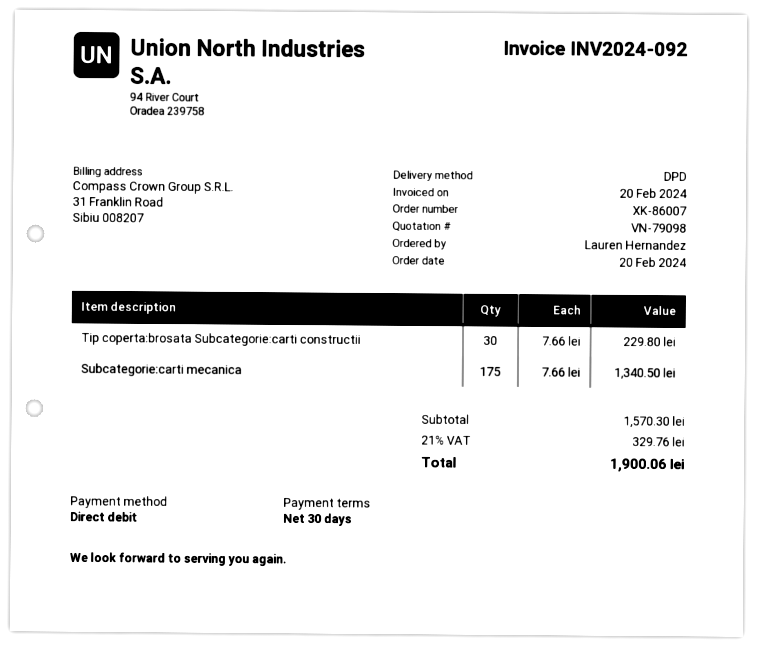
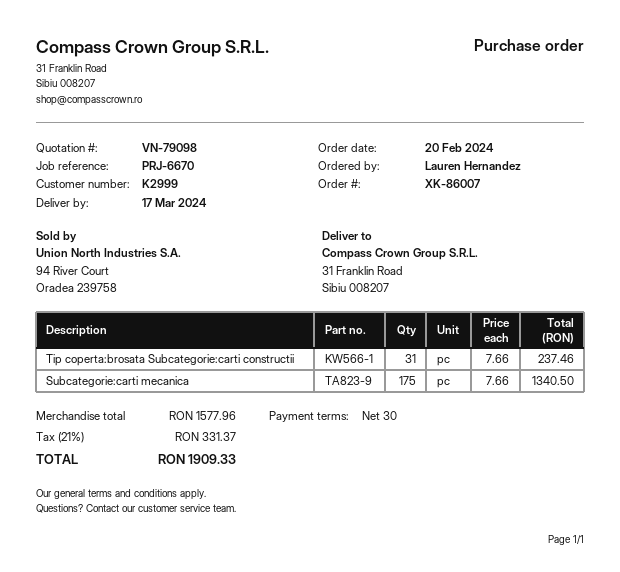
Tip coperta:brosata Subcategorie:carti constructii: 30 x 7.66 = 229.80 -> 31 x 7.66 = 237.46
subtotal: 1570.30 -> 1577.96
tax: 21% = 329.76 -> 21% = 331.37
total: 1900.06 -> 1909.33

